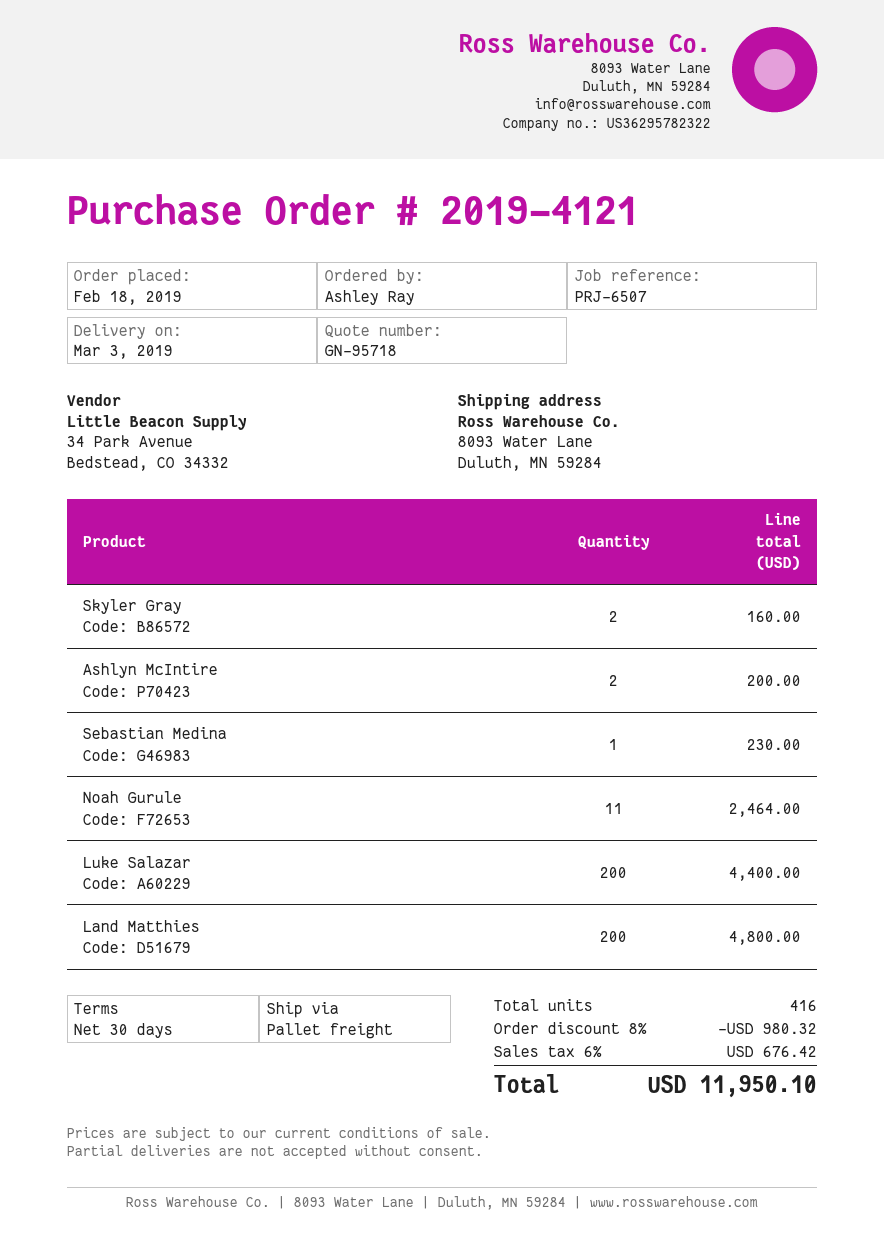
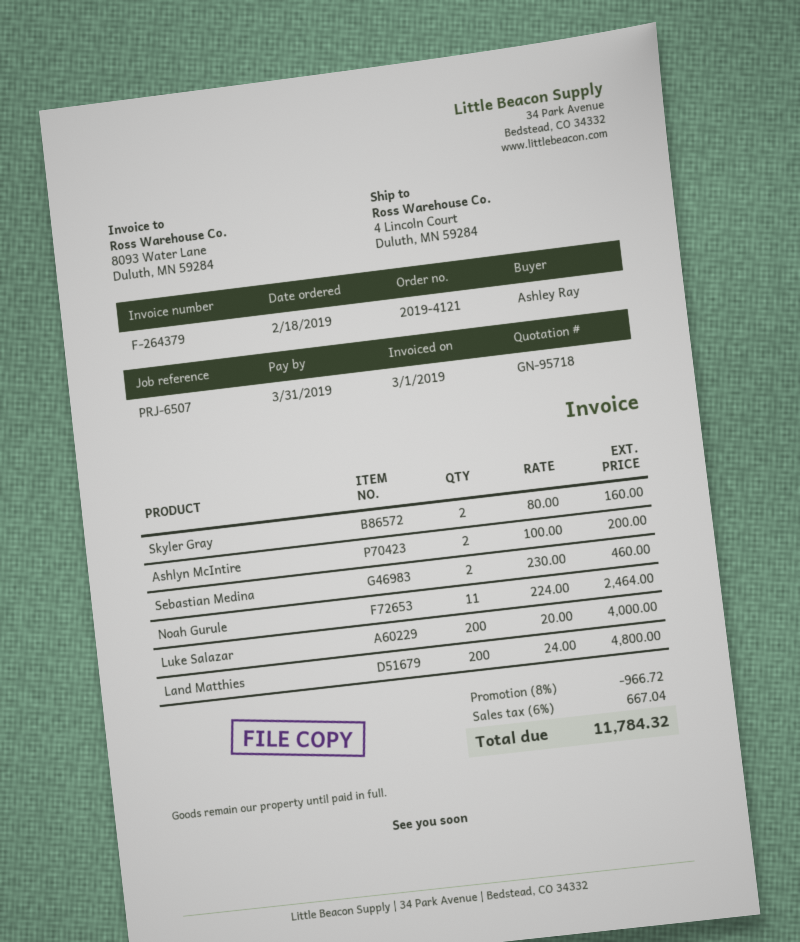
ship to: 8093 Water Lane, Duluth, MN 59284 -> 4 Lincoln Court, Duluth, MN 59284
Sebastian Medina: 1 for 230.00 -> 2 for 460.00
Luke Salazar: 200 for 4400.00 -> 200 for 4000.00
discount: 8% = 980.32 -> 8% = 966.72
tax: 6% = 676.42 -> 6% = 667.04
total: 11950.10 -> 11784.32

